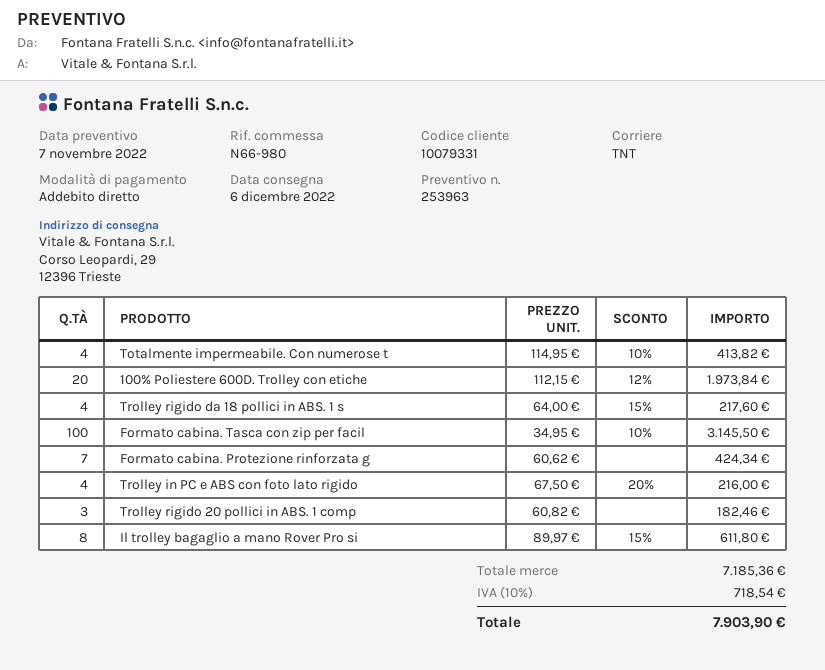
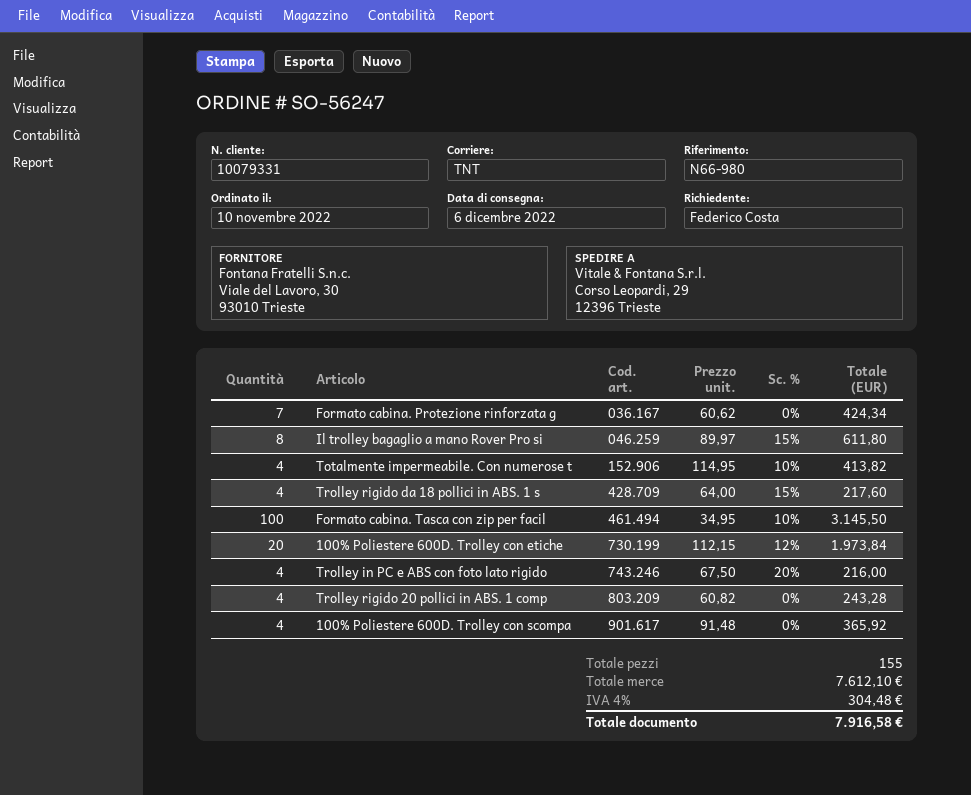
Trolley rigido 20 pollici in ABS. 1 comp: 3 x 60.82 = 182.46 -> 4 x 60.82 = 243.28
100% Poliestere 600D. Trolley con scompa: none -> 4 x 91.48 = 365.92
subtotal: 7185.36 -> 7612.10
tax: 10% = 718.54 -> 4% = 304.48
total: 7903.90 -> 7916.58

